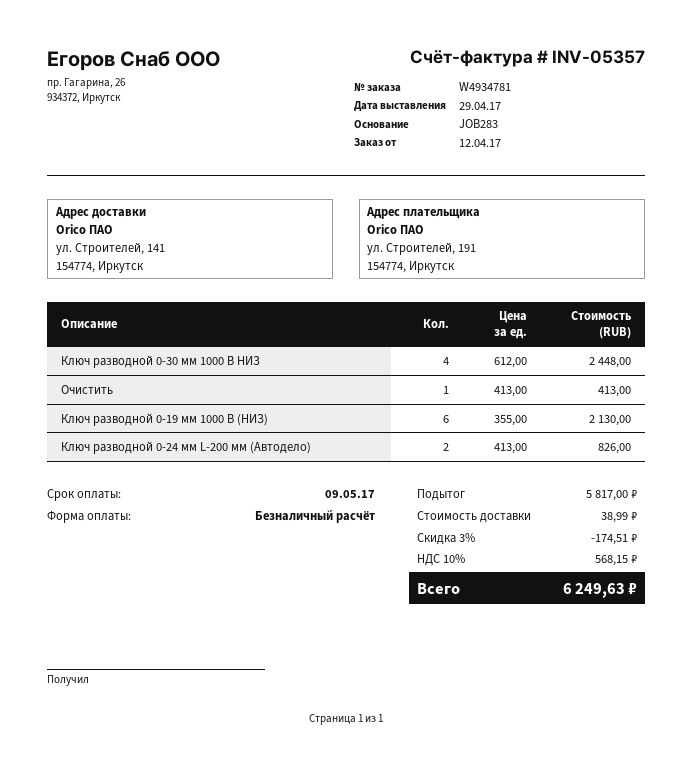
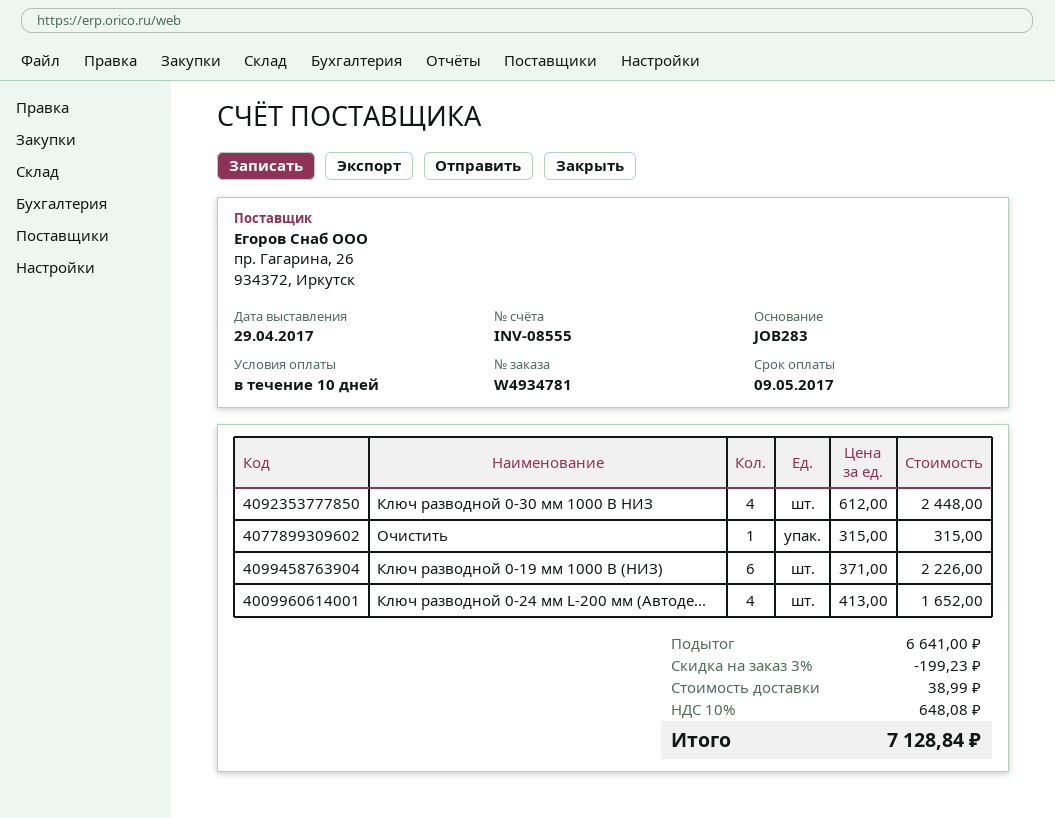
invoice number: INV-05357 -> INV-08555
Очистить: 1 x 413.00 = 413.00 -> 1 x 315.00 = 315.00
Ключ разводной 0-19 мм 1000 В (НИЗ): 6 x 355.00 = 2130.00 -> 6 x 371.00 = 2226.00
Ключ разводной 0-24 мм L-200 мм (Автодело): 2 x 413.00 = 826.00 -> 4 x 413.00 = 1652.00
subtotal: 5817.00 -> 6641.00
discount: 3% = 174.51 -> 3% = 199.23
tax: 10% = 568.15 -> 10% = 648.08
total: 6249.63 -> 7128.84

